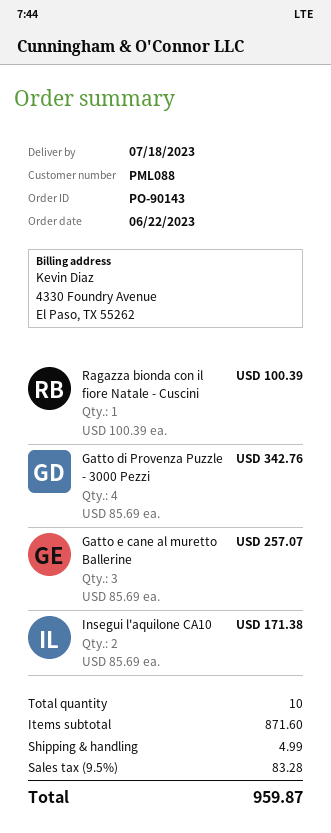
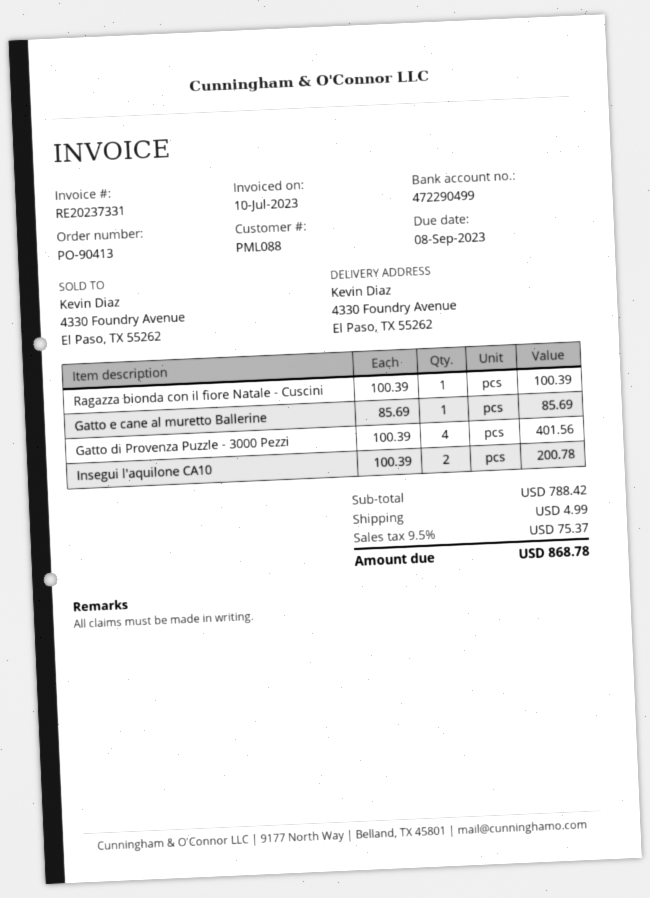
order number: PO-90143 -> PO-90413
Gatto di Provenza Puzzle - 3000 Pezzi: 4 x 85.69 = 342.76 -> 4 x 100.39 = 401.56
Gatto e cane al muretto Ballerine: 3 x 85.69 = 257.07 -> 1 x 85.69 = 85.69
Insegui l'aquilone CA10: 2 x 85.69 = 171.38 -> 2 x 100.39 = 200.78
subtotal: 871.60 -> 788.42
tax: 9.5% = 83.28 -> 9.5% = 75.37
total: 959.87 -> 868.78

